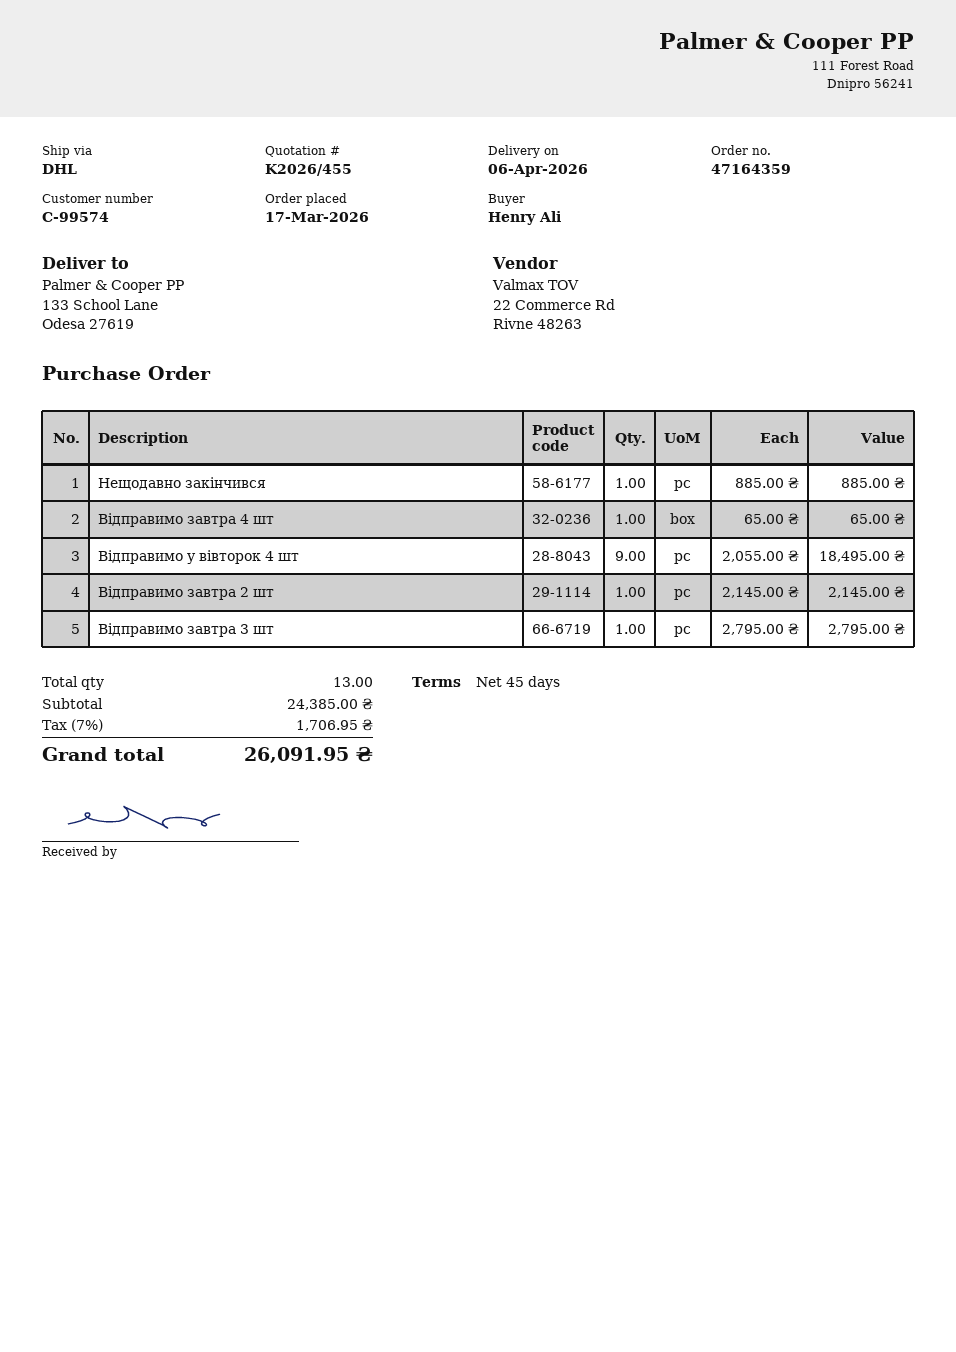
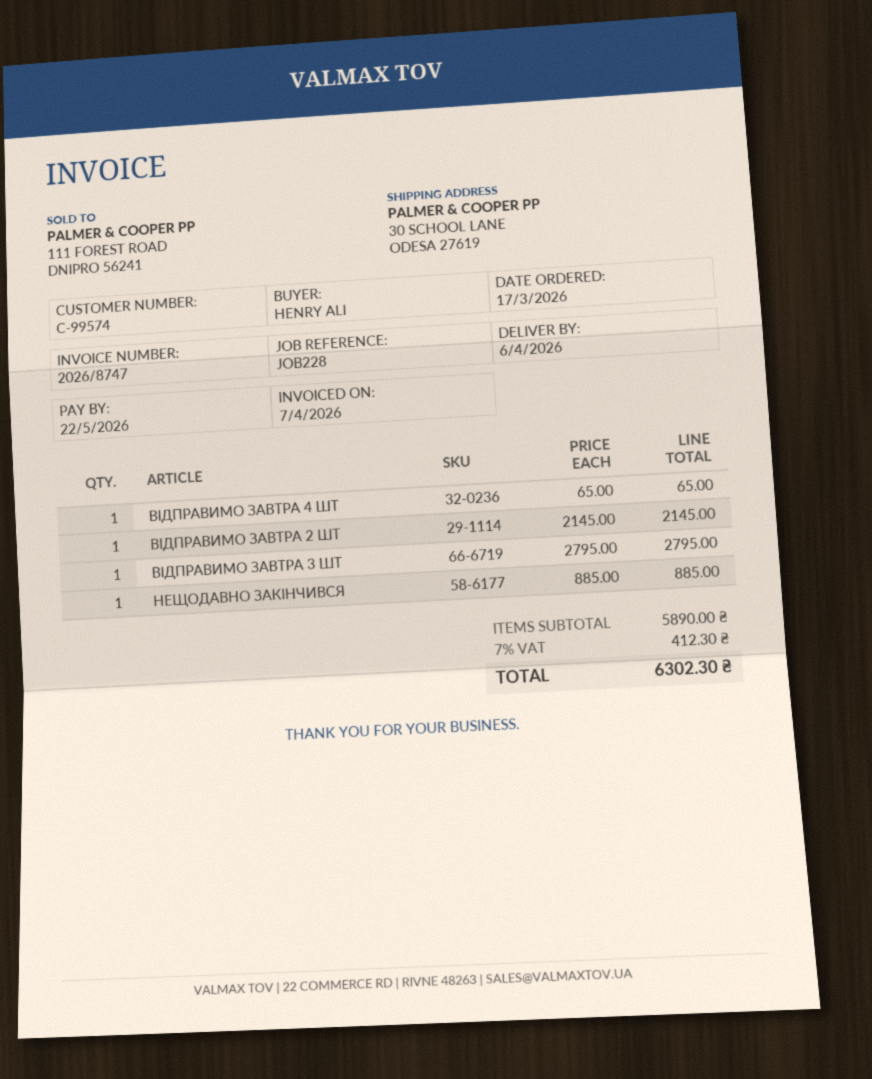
ship to: 133 School Lane, Odesa 27619 -> 30 SCHOOL LANE, ODESA 27619
Відправимо у вівторок 4 шт: 9 x 2055.00 = 18495.00 -> none
subtotal: 24385.00 -> 5890.00
tax: 7% = 1706.95 -> 7% = 412.30
total: 26091.95 -> 6302.30

